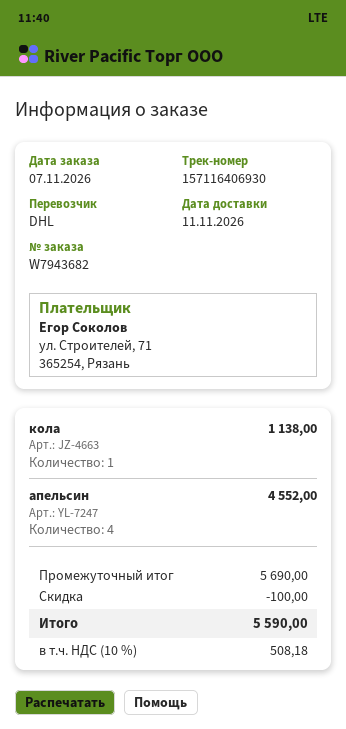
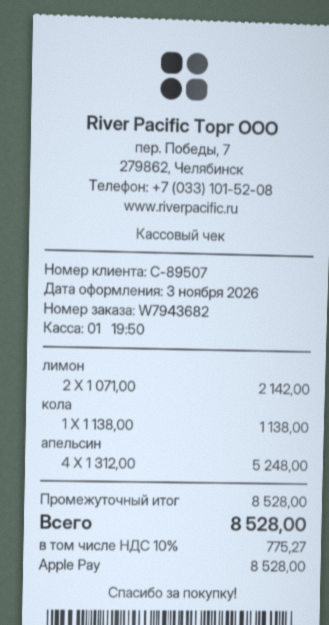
order date: 2026-11-07 -> 2026-11-03
апельсин: 4 for 4552.00 -> 4 for 5248.00
лимон: none -> 2 for 2142.00
subtotal: 5690.00 -> 8528.00
discount: 100.00 -> none
tax: 10% = 508.18 -> 10% = 775.27
total: 5590.00 -> 8528.00

